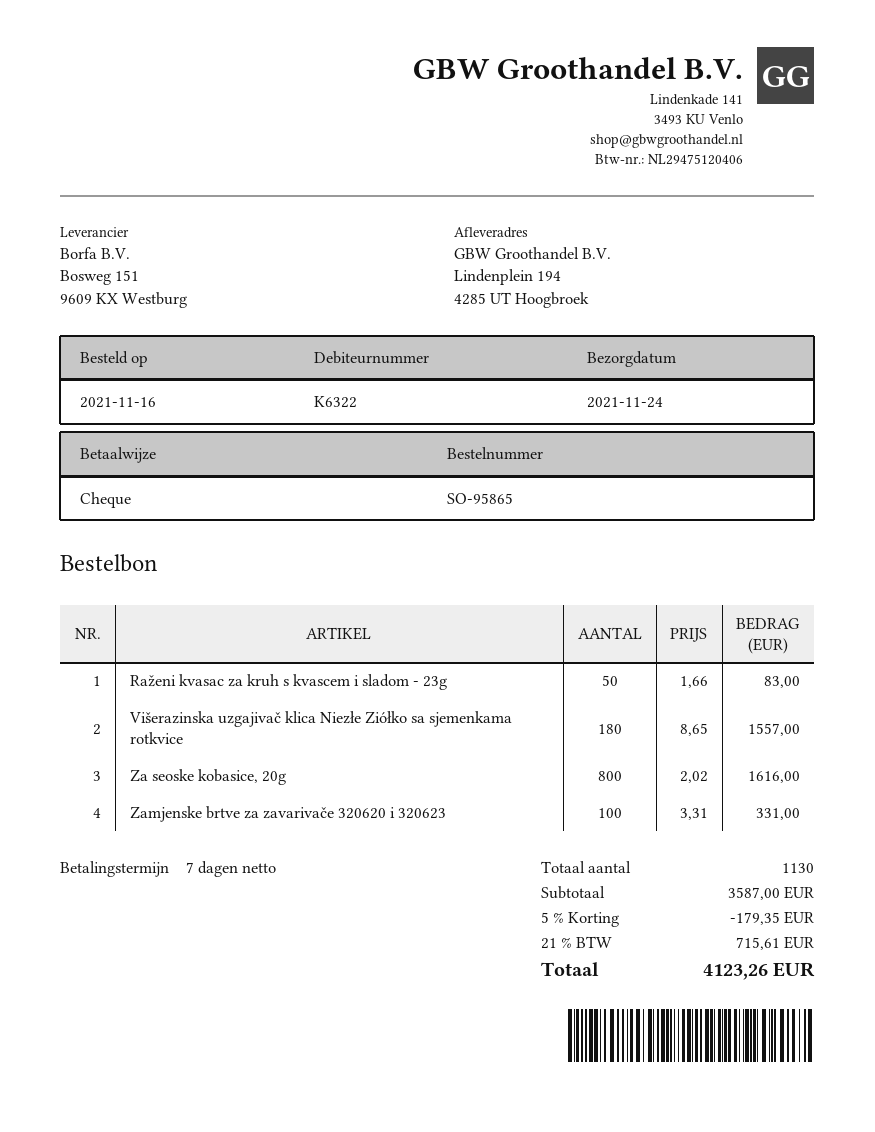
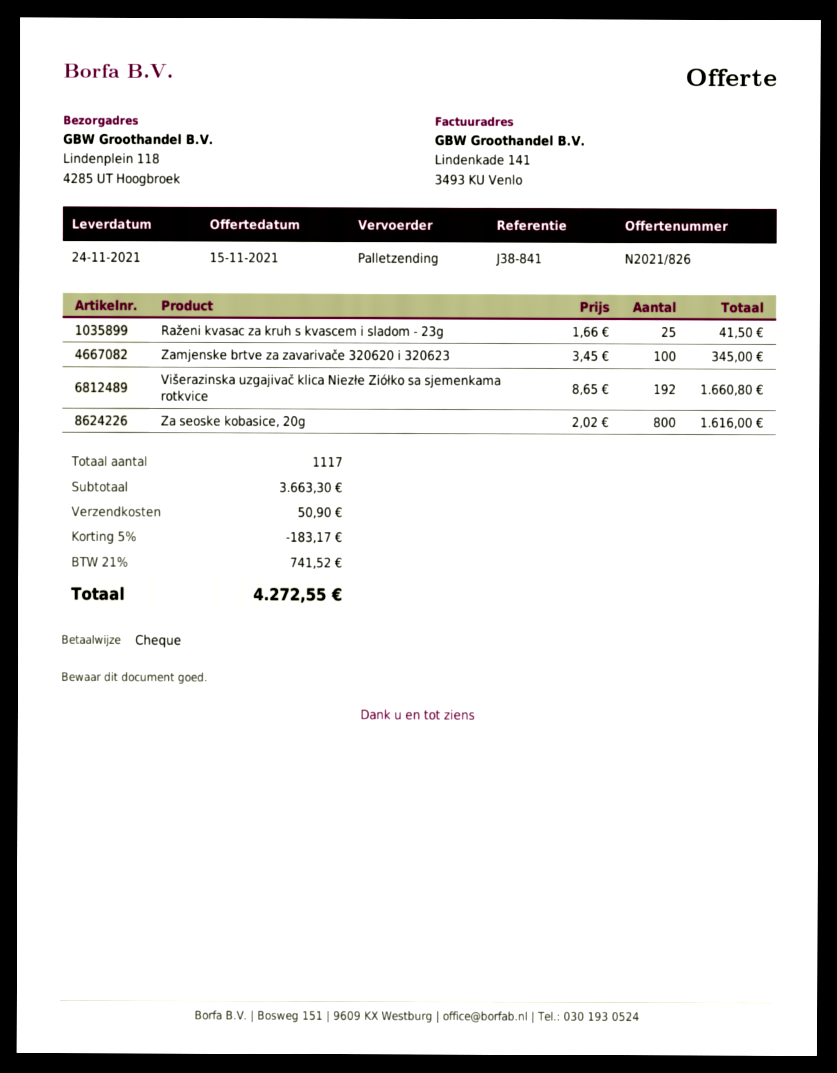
ship to: Lindenplein 194, 4285 UT Hoogbroek -> Lindenplein 118, 4285 UT Hoogbroek
Raženi kvasac za kruh s kvascem i sladom - 23g: 50 x 1.66 = 83.00 -> 25 x 1.66 = 41.50
Višerazinska uzgajivač klica Niezłe Ziółko sa sjemenkama rotkvice: 180 x 8.65 = 1557.00 -> 192 x 8.65 = 1660.80
Zamjenske brtve za zavarivače 320620 i 320623: 100 x 3.31 = 331.00 -> 100 x 3.45 = 345.00
total quantity: 1130 -> 1117
subtotal: 3587.00 -> 3663.30
discount: 5% = 179.35 -> 5% = 183.17
shipping: none -> 50.90
tax: 21% = 715.61 -> 21% = 741.52
total: 4123.26 -> 4272.55

